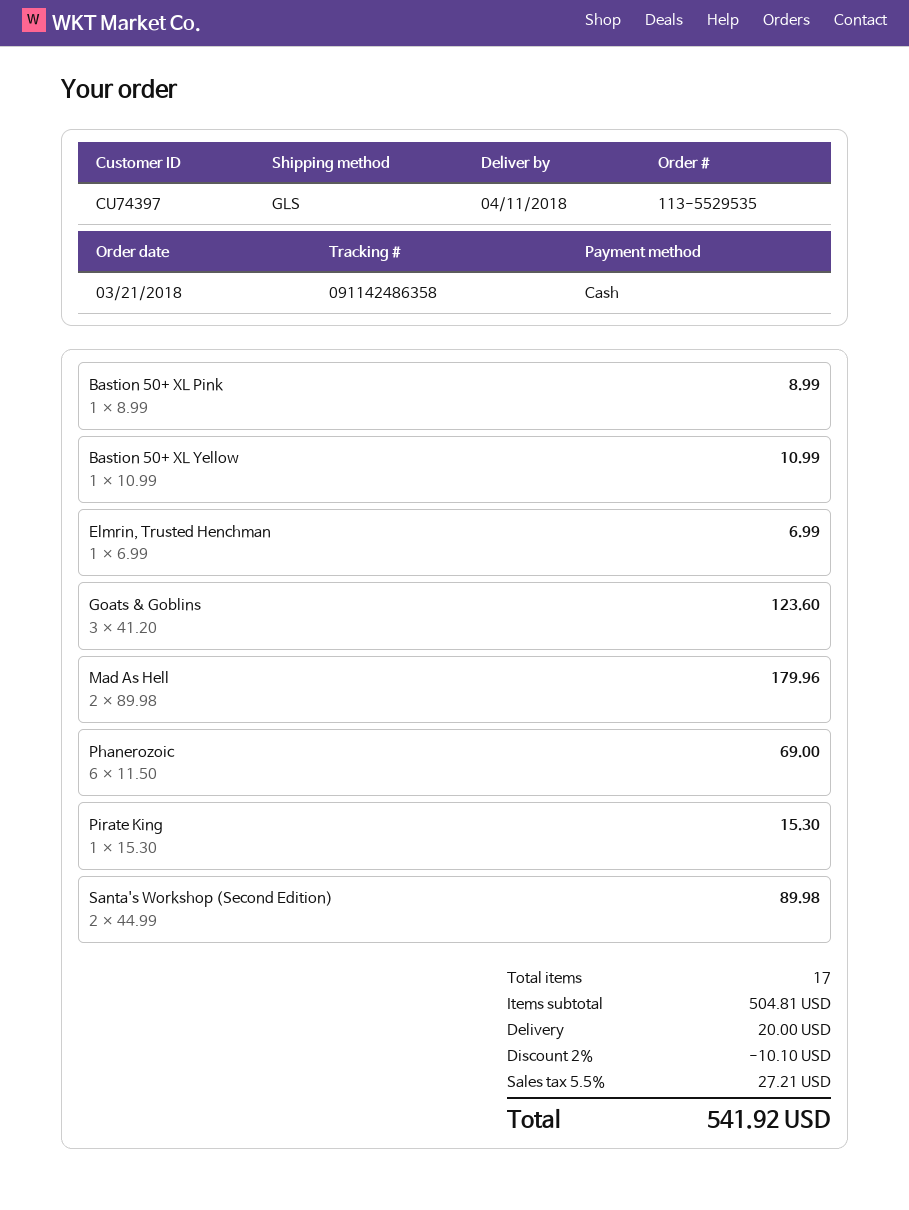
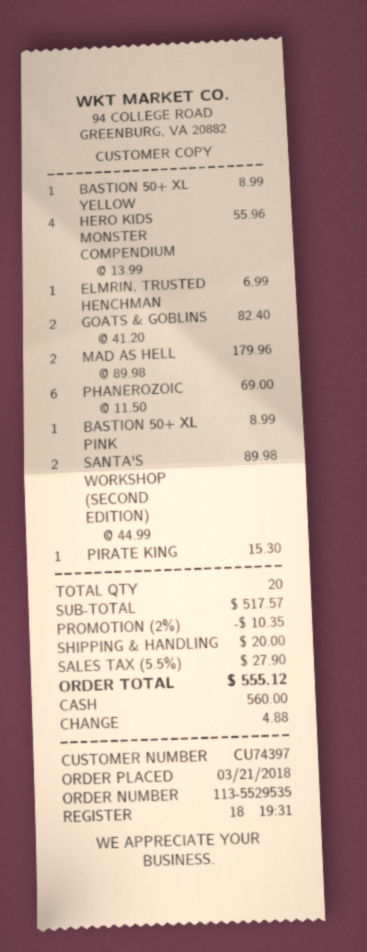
Bastion 50+ XL Yellow: 1 x 10.99 = 10.99 -> 1 x 8.99 = 8.99
Goats & Goblins: 3 x 41.20 = 123.60 -> 2 x 41.20 = 82.40
HERO KIDS MONSTER COMPENDIUM: none -> 4 x 13.99 = 55.96
total quantity: 17 -> 20
subtotal: 504.81 -> 517.57
discount: 2% = 10.10 -> 2% = 10.35
tax: 5.5% = 27.21 -> 5.5% = 27.90
total: 541.92 -> 555.12

